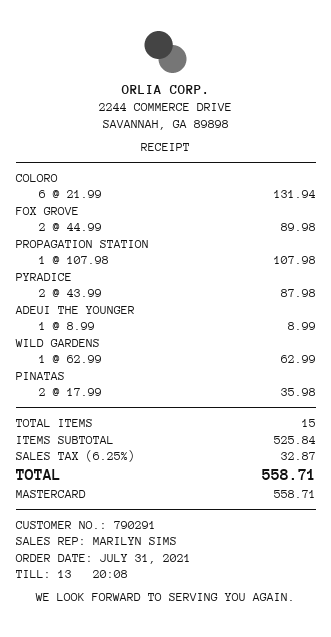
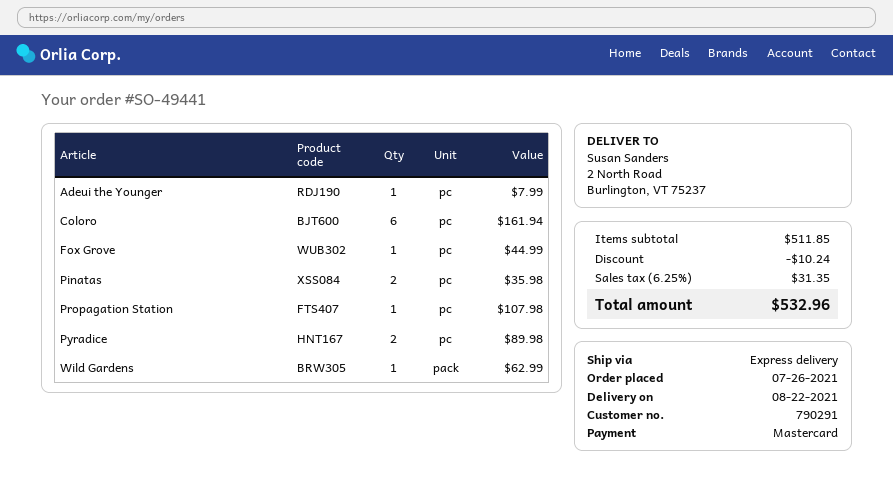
order date: 2021-07-31 -> 2021-07-26
COLORO: 6 for 131.94 -> 6 for 161.94
FOX GROVE: 2 for 89.98 -> 1 for 44.99
PYRADICE: 2 for 87.98 -> 2 for 89.98
ADEUI THE YOUNGER: 1 for 8.99 -> 1 for 7.99
subtotal: 525.84 -> 511.85
discount: none -> 10.24
tax: 6.25% = 32.87 -> 6.25% = 31.35
total: 558.71 -> 532.96

